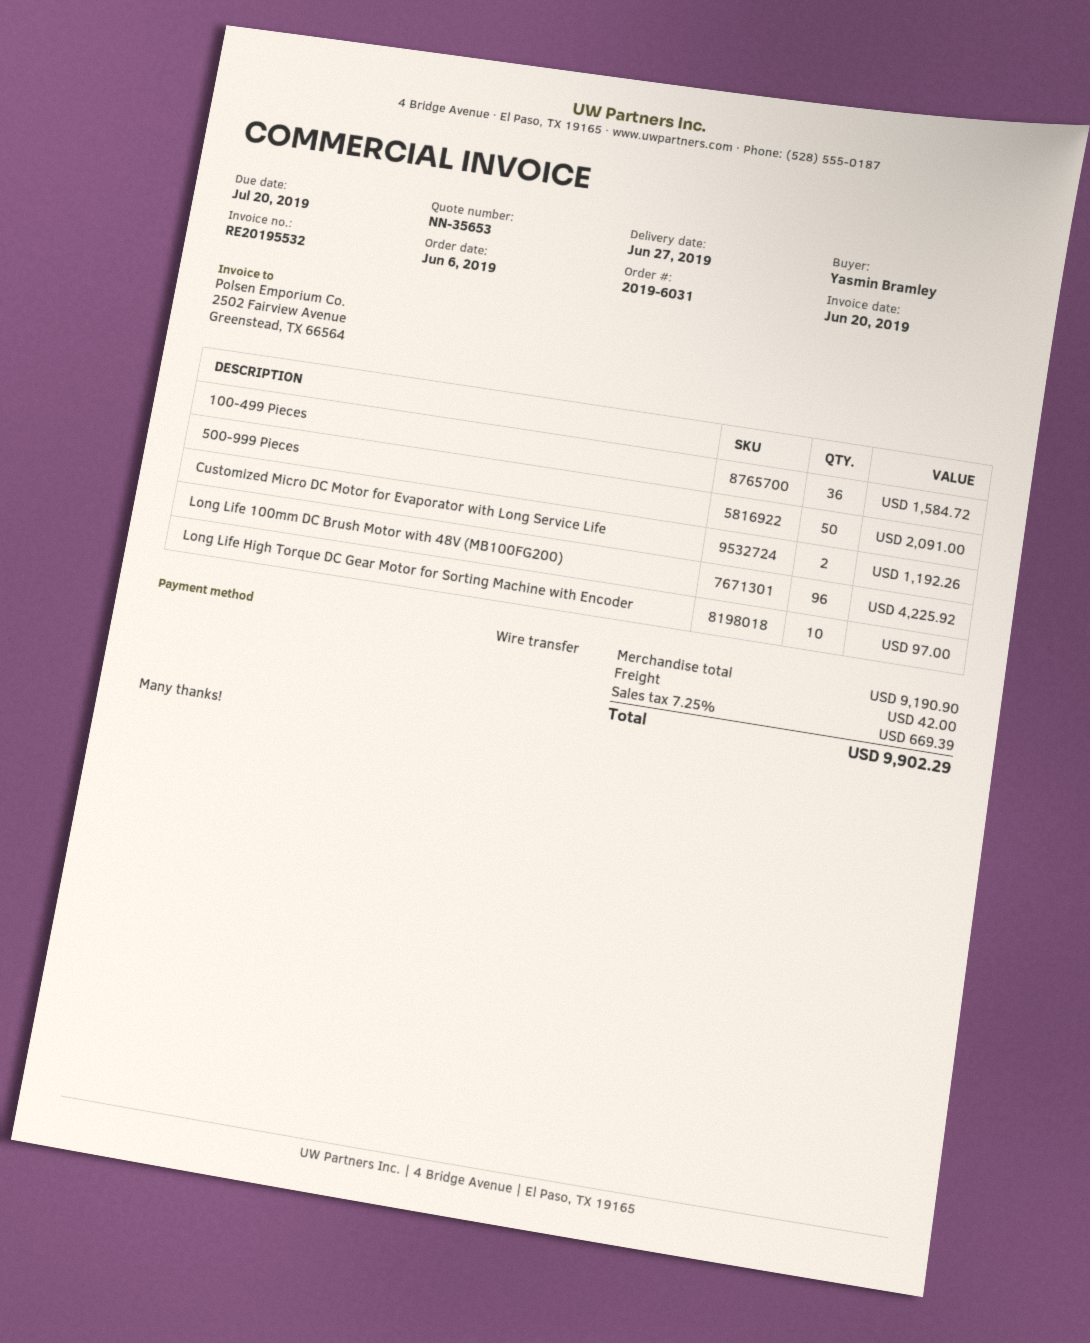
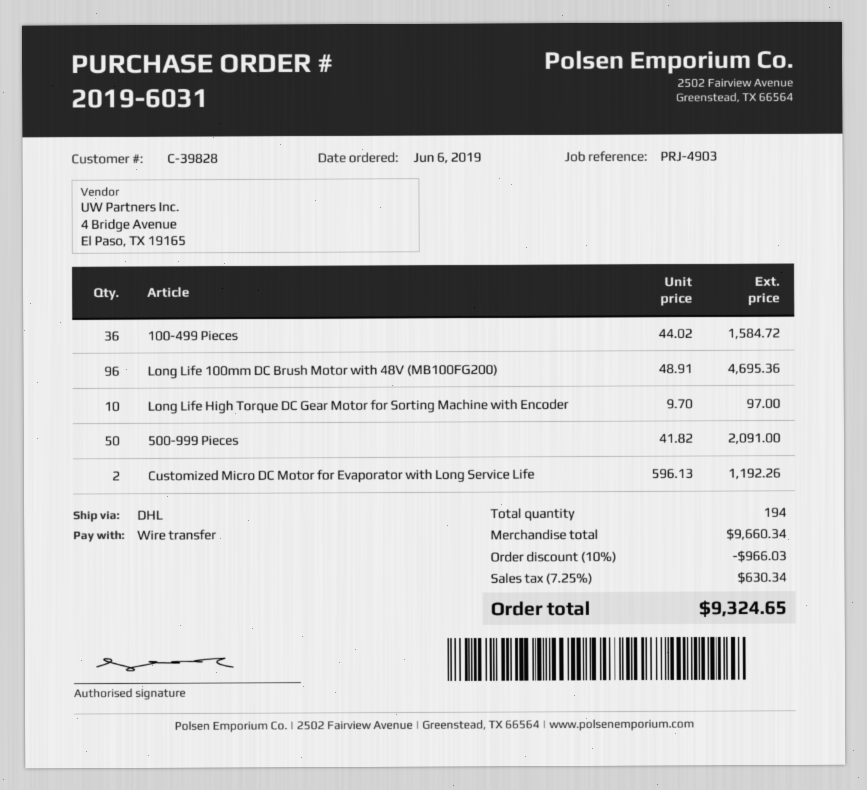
Long Life 100mm DC Brush Motor with 48V (MB100FG200): 96 for 4225.92 -> 96 for 4695.36
subtotal: 9190.90 -> 9660.34
discount: none -> 10% = 966.03
shipping: 42.00 -> none
tax: 7.25% = 669.39 -> 7.25% = 630.34
total: 9902.29 -> 9324.65

